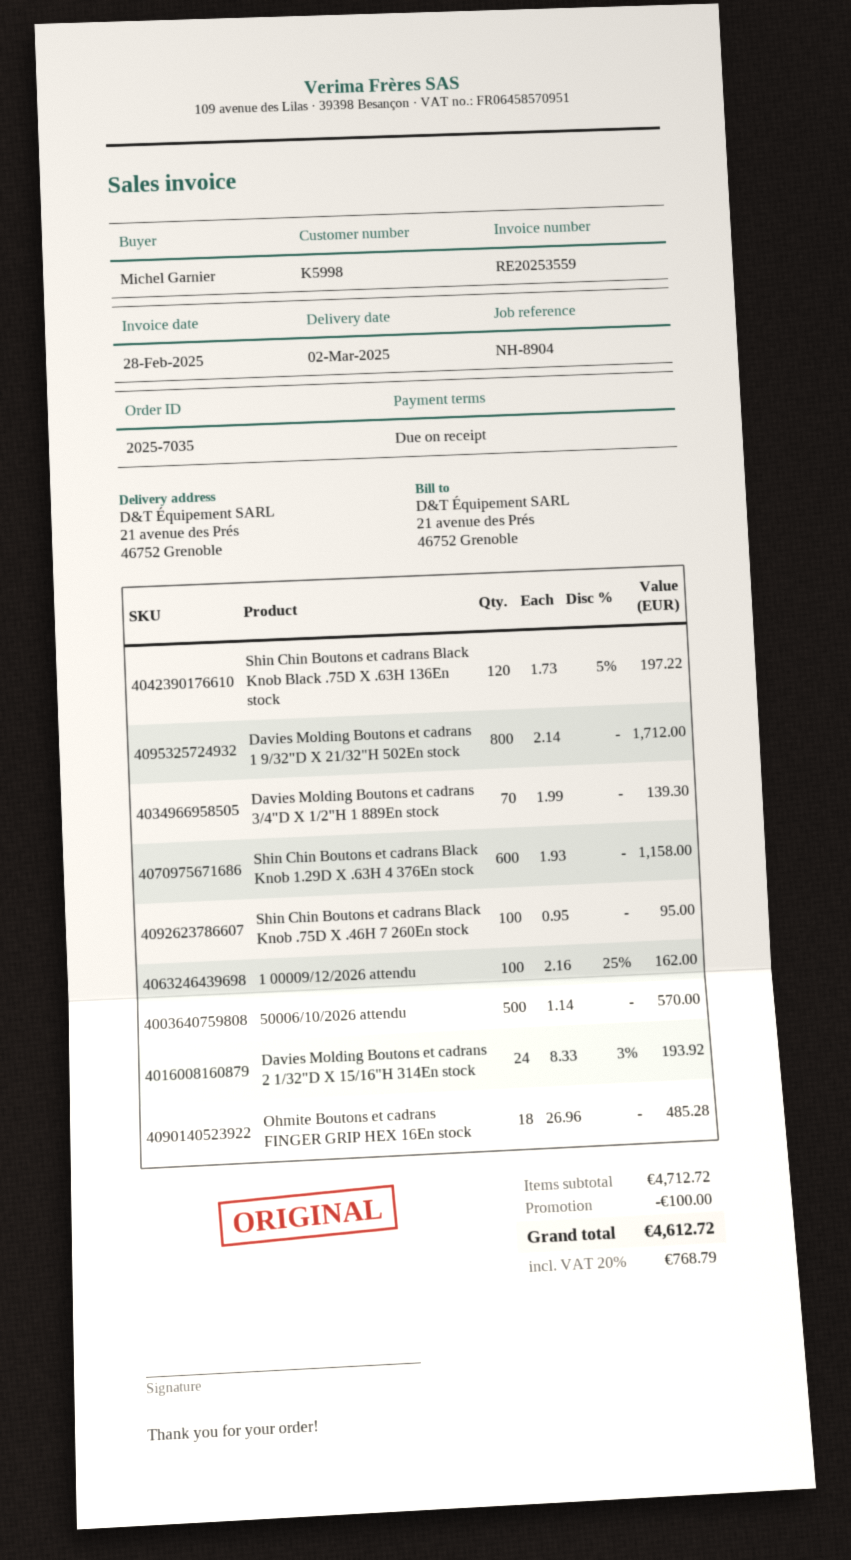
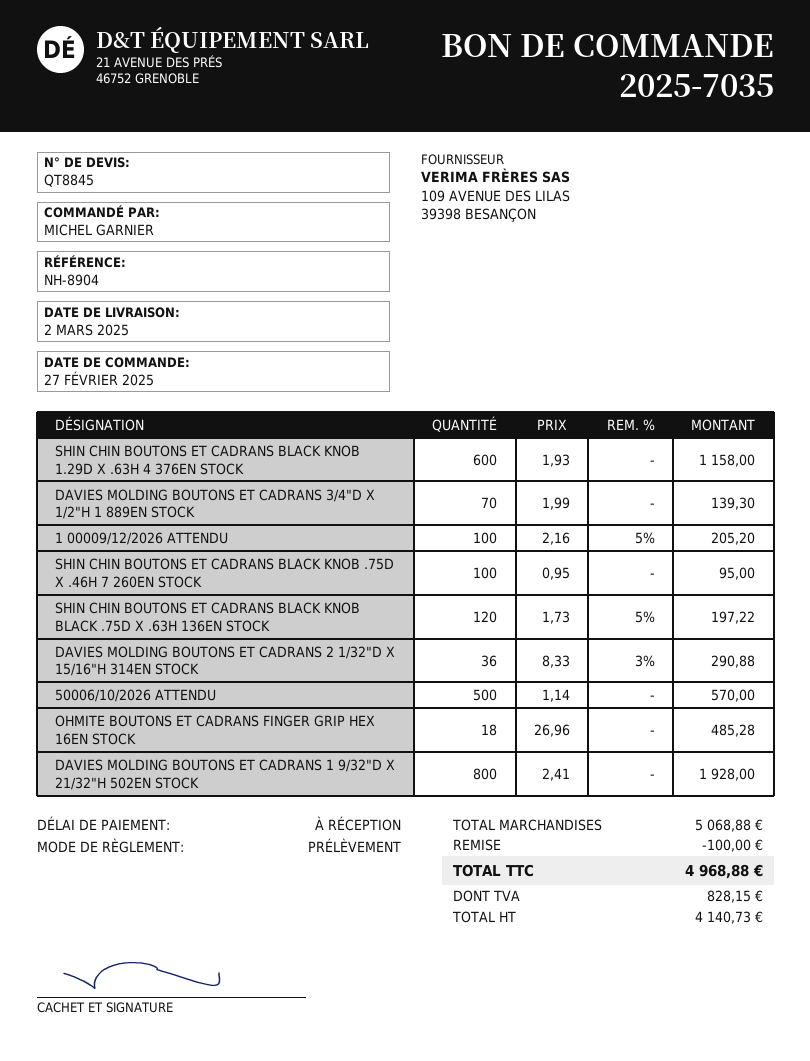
Davies Molding Boutons et cadrans 1 9/32"D X 21/32"H 502En stock: 800 x 2.14 = 1712.00 -> 800 x 2.41 = 1928.00
1 00009/12/2026 attendu: 100 x 2.16 - 25% = 162.00 -> 100 x 2.16 - 5% = 205.20
Davies Molding Boutons et cadrans 2 1/32"D X 15/16"H 314En stock: 24 x 8.33 - 3% = 193.92 -> 36 x 8.33 - 3% = 290.88
subtotal: 4712.72 -> 5068.88
tax: 768.79 -> 828.15
total: 4612.72 -> 4968.88

